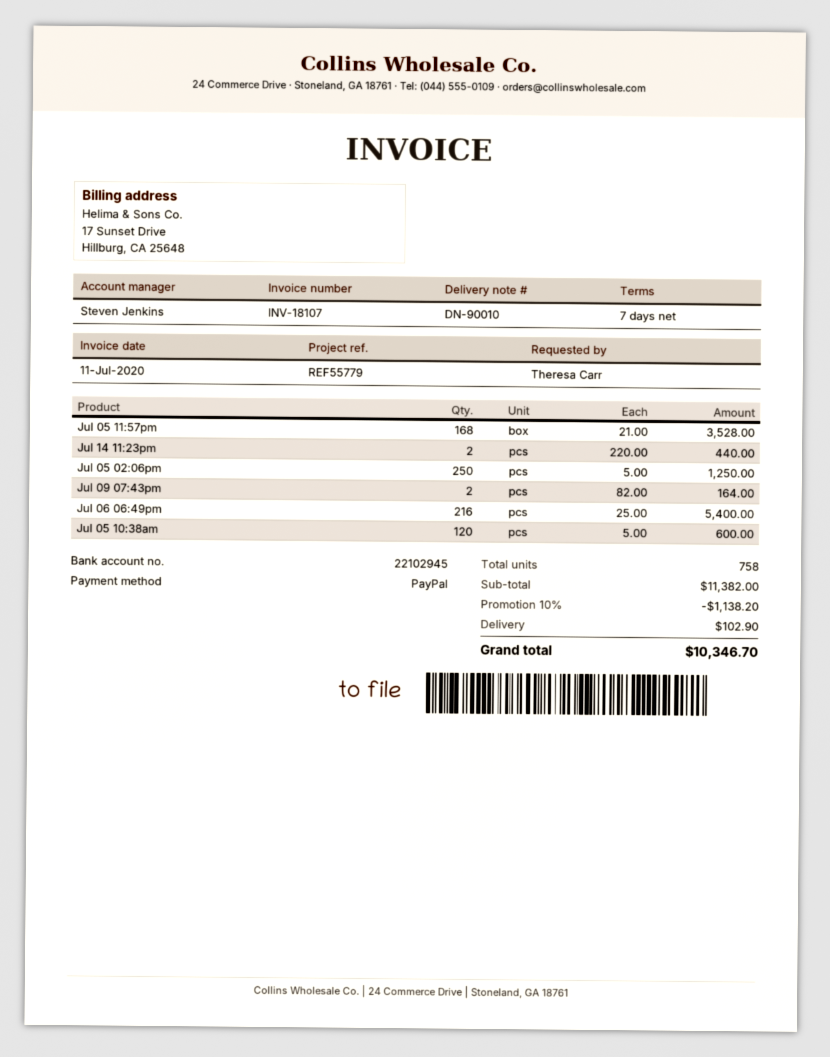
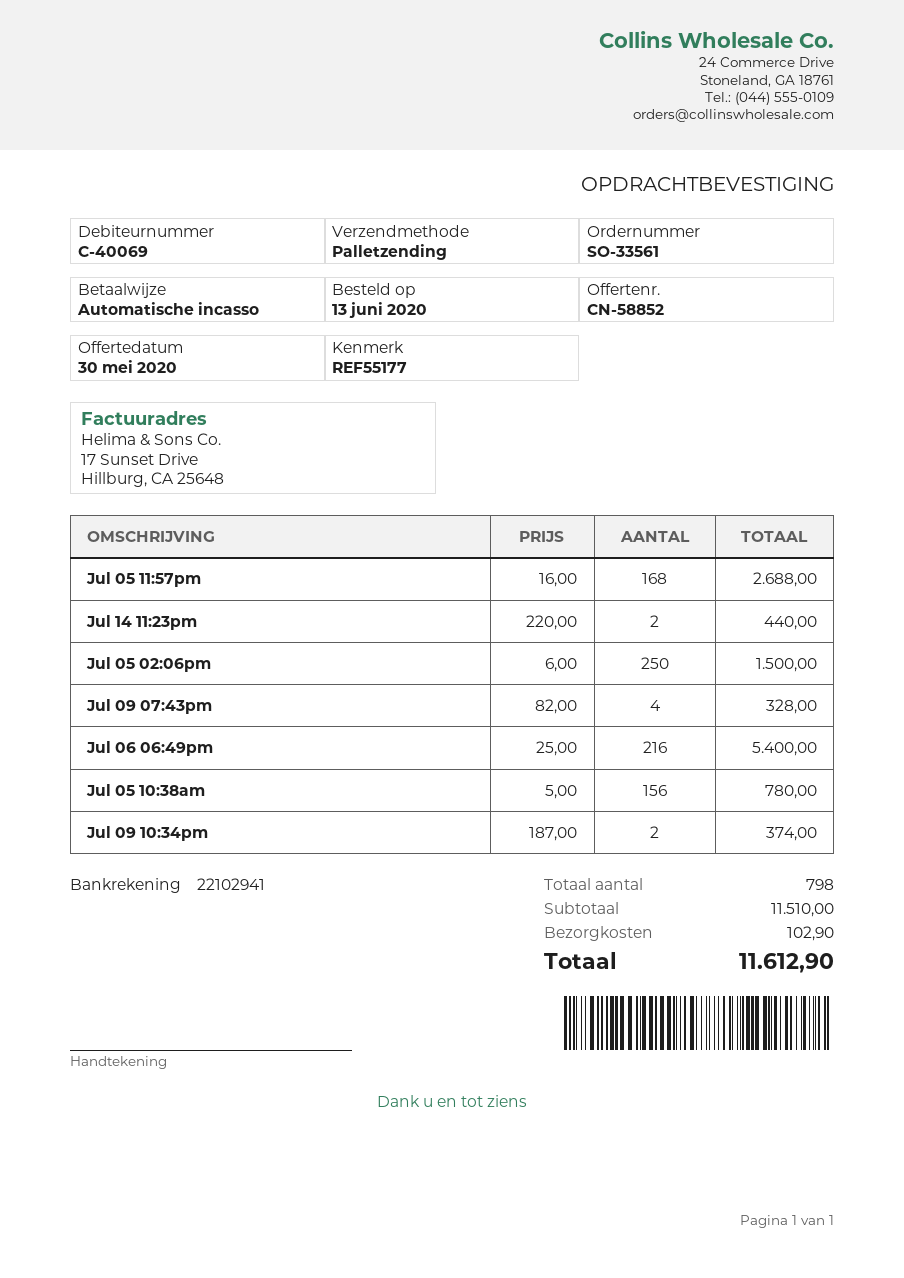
reference: REF55779 -> REF55177
payment method: PayPal -> direct debit
bank account: 22102945 -> 22102941
Jul 05 11:57pm: 168 x 21.00 = 3528.00 -> 168 x 16.00 = 2688.00
Jul 05 02:06pm: 250 x 5.00 = 1250.00 -> 250 x 6.00 = 1500.00
Jul 09 07:43pm: 2 x 82.00 = 164.00 -> 4 x 82.00 = 328.00
Jul 05 10:38am: 120 x 5.00 = 600.00 -> 156 x 5.00 = 780.00
Jul 09 10:34pm: none -> 2 x 187.00 = 374.00
total quantity: 758 -> 798
subtotal: 11382.00 -> 11510.00
discount: 10% = 1138.20 -> none
total: 10346.70 -> 11612.90

